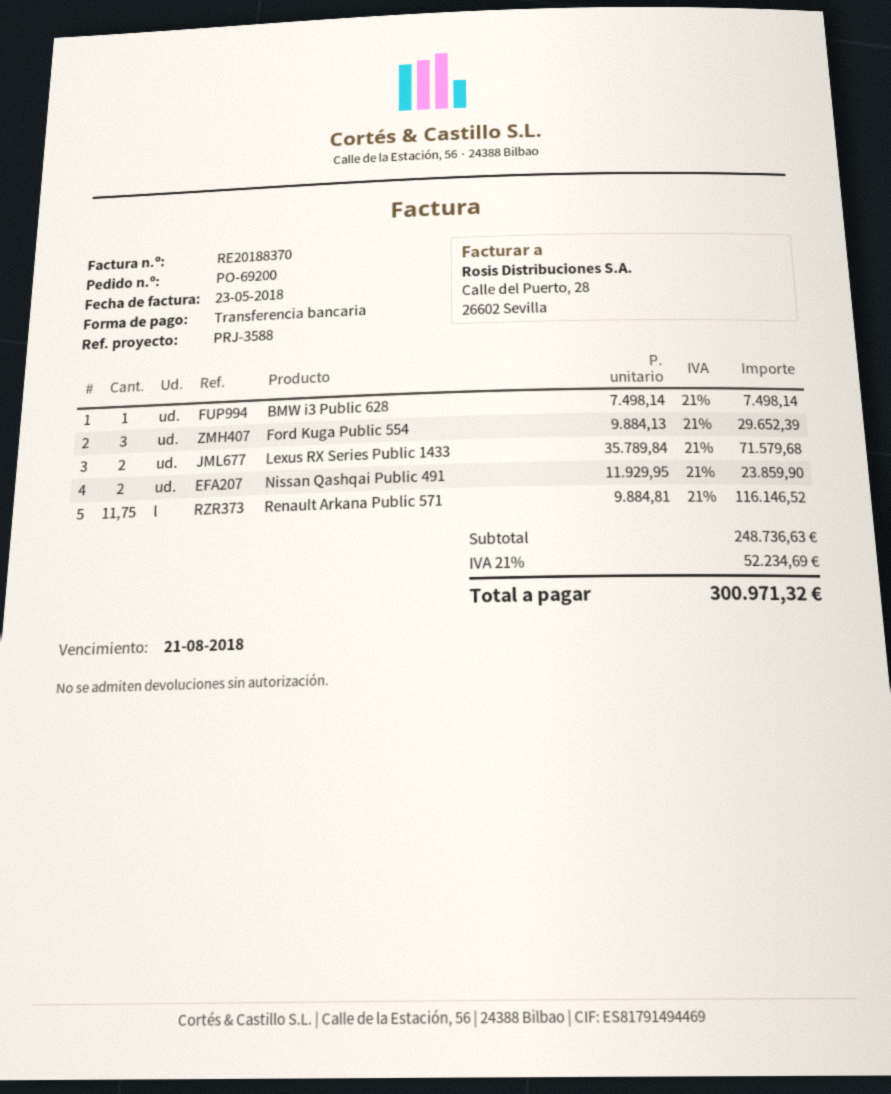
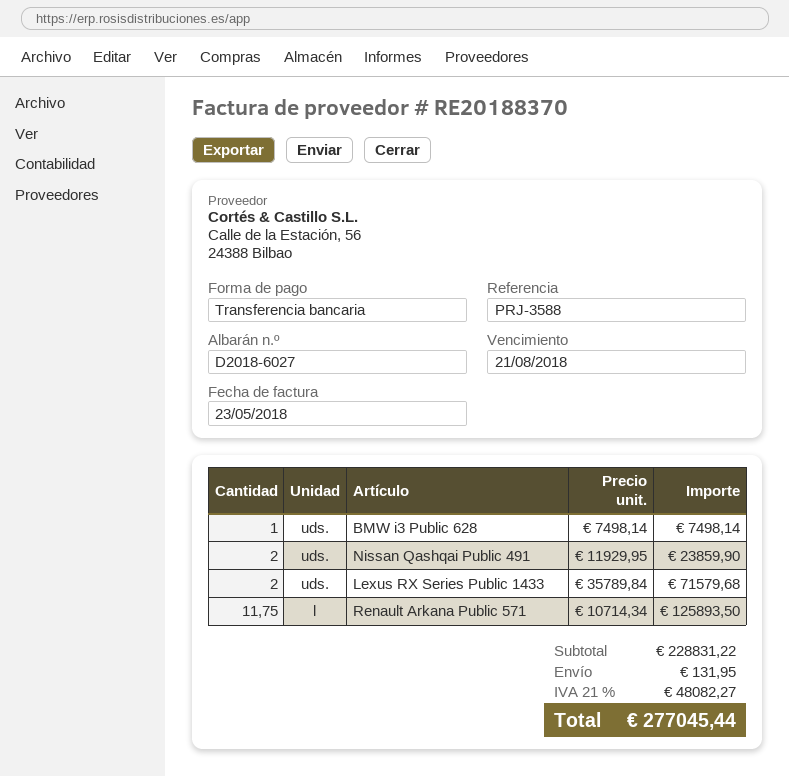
Ford Kuga Public 554: 3 x 9884.13 = 29652.39 -> none
Renault Arkana Public 571: 11.75 x 9884.81 = 116146.52 -> 11.75 x 10714.34 = 125893.50
subtotal: 248736.63 -> 228831.22
shipping: none -> 131.95
tax: 21% = 52234.69 -> 21% = 48082.27
total: 300971.32 -> 277045.44

